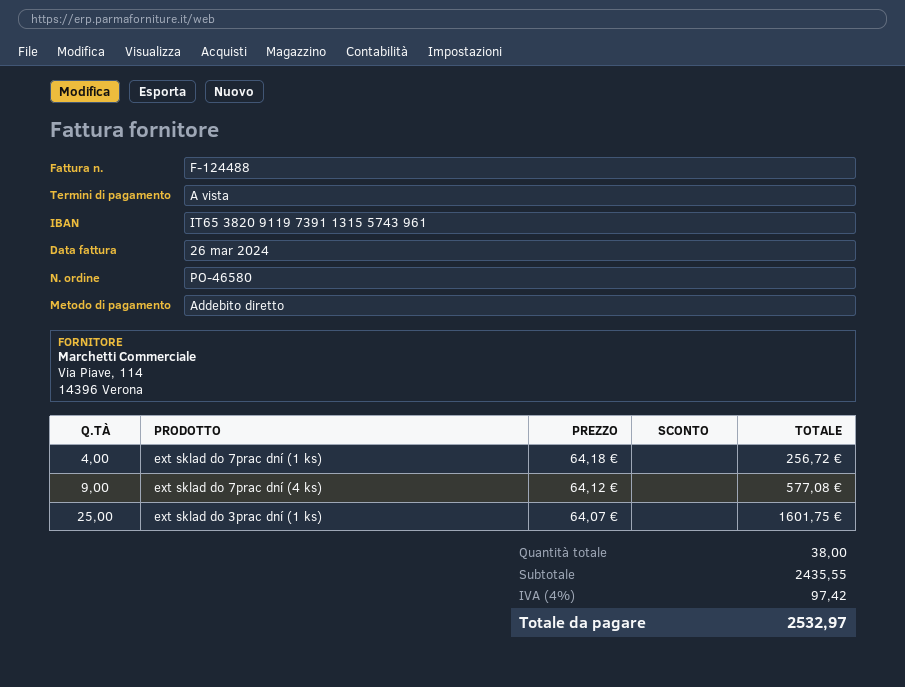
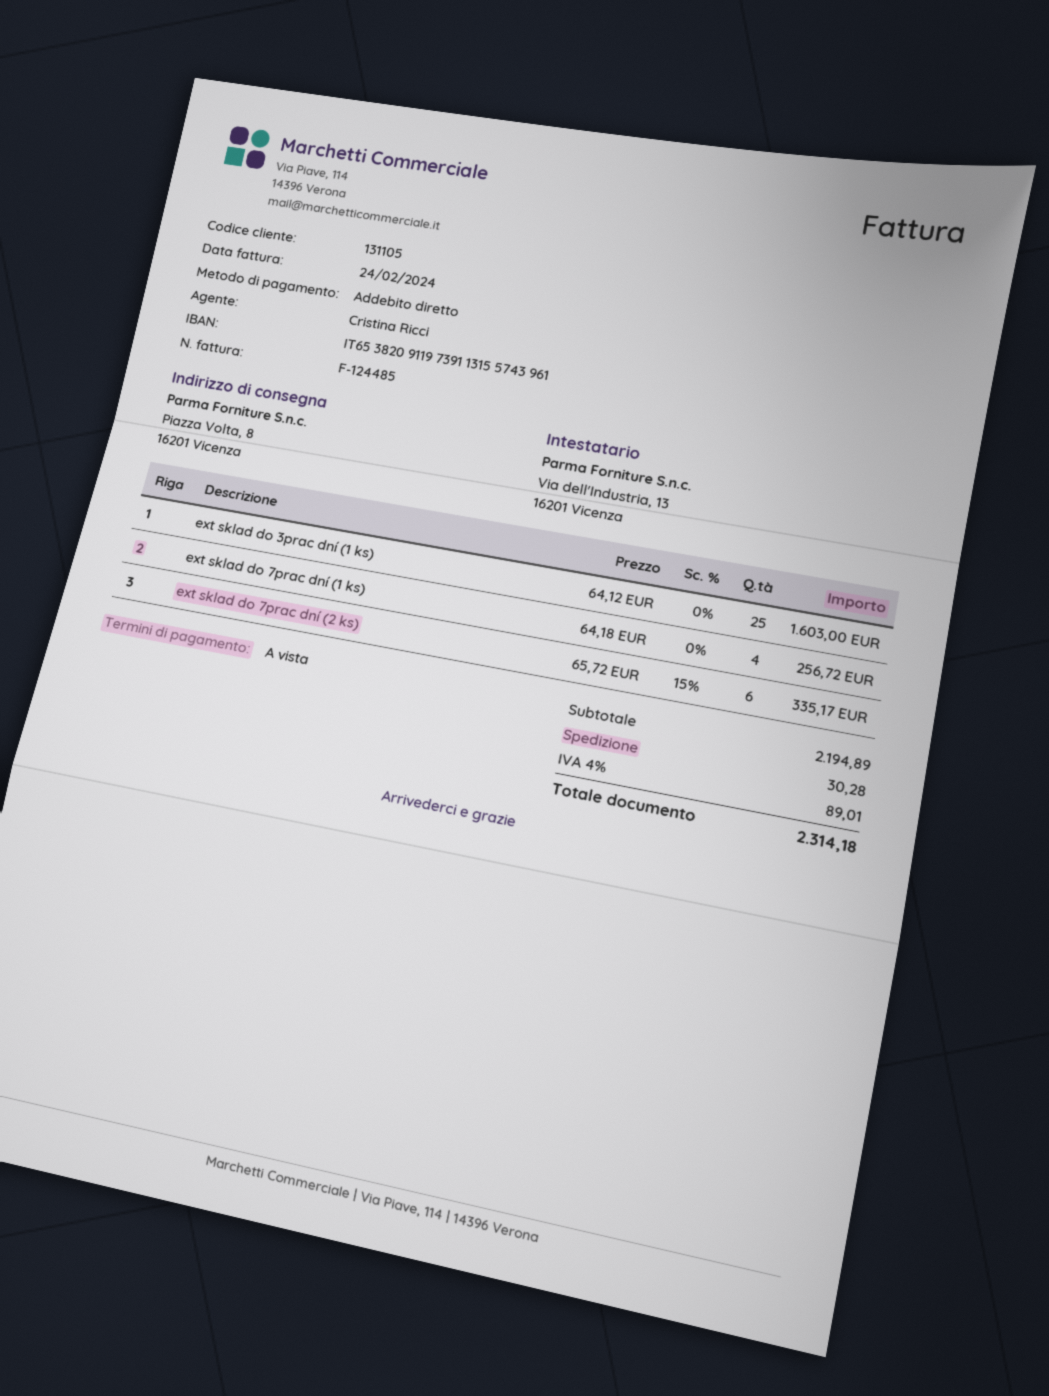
invoice number: F-124488 -> F-124485
invoice date: 2024-03-26 -> 2024-02-24
ext sklad do 7prac dní (4 ks): 9 x 64.12 = 577.08 -> none
ext sklad do 3prac dní (1 ks): 25 x 64.07 = 1601.75 -> 25 x 64.12 = 1603.00
ext sklad do 7prac dní (2 ks): none -> 6 x 65.72 - 15% = 335.17
subtotal: 2435.55 -> 2194.89
shipping: none -> 30.28
tax: 4% = 97.42 -> 4% = 89.01
total: 2532.97 -> 2314.18

